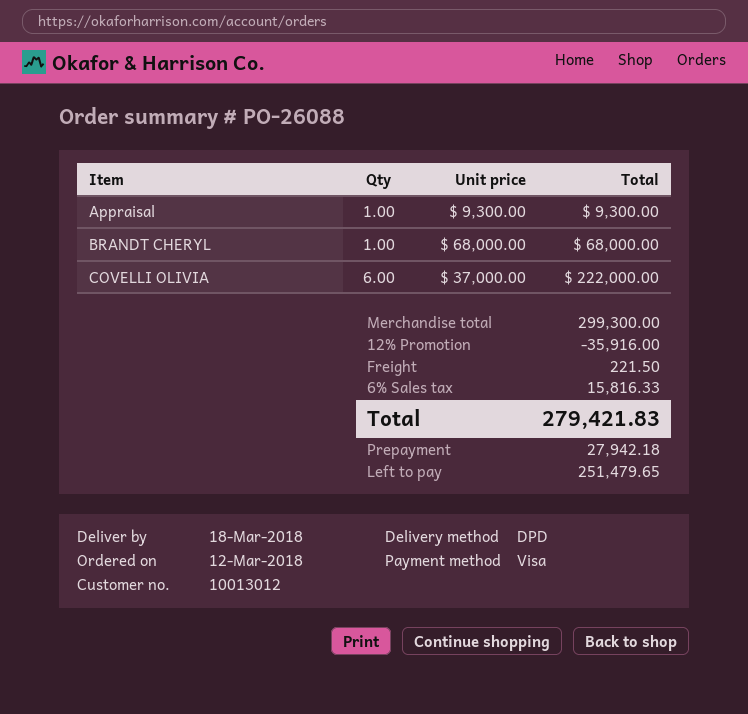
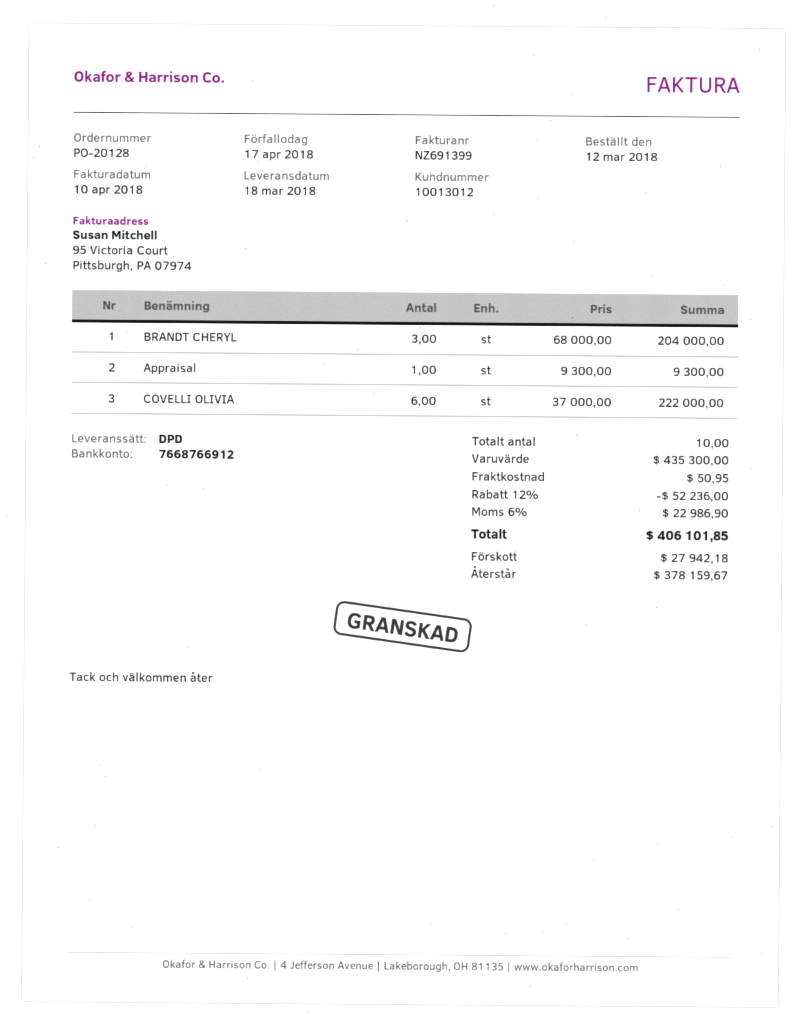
order number: PO-26088 -> PO-20128
BRANDT CHERYL: 1 x 68000.00 = 68000.00 -> 3 x 68000.00 = 204000.00
subtotal: 299300.00 -> 435300.00
discount: 12% = 35916.00 -> 12% = 52236.00
shipping: 221.50 -> 50.95
tax: 6% = 15816.33 -> 6% = 22986.90
total: 279421.83 -> 406101.85
balance: 251479.65 -> 378159.67

